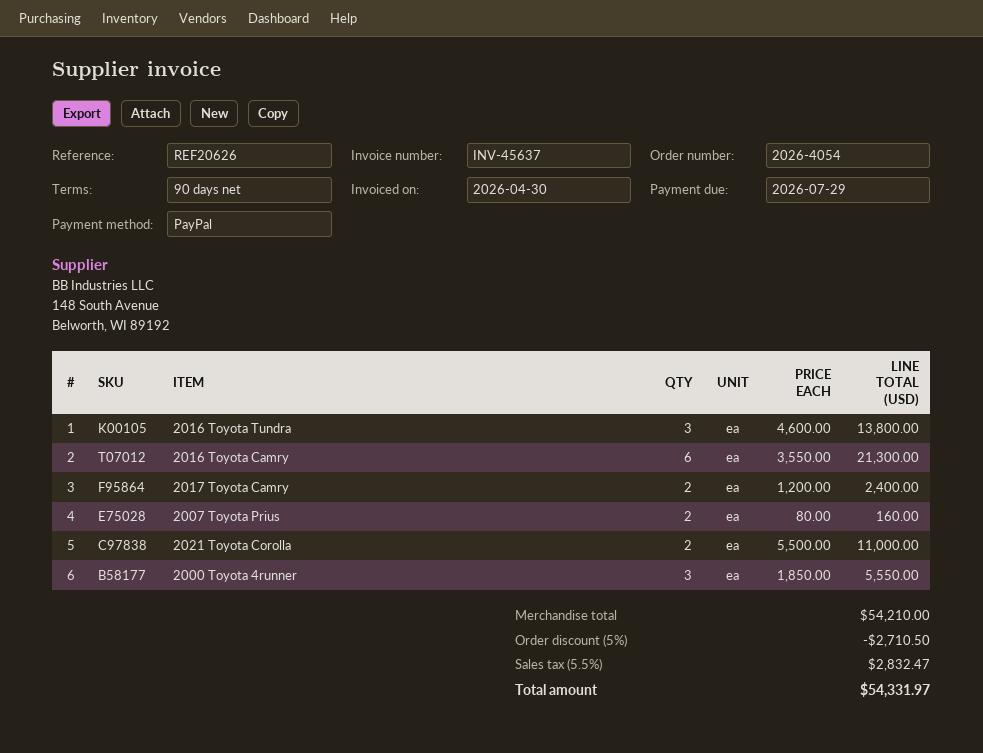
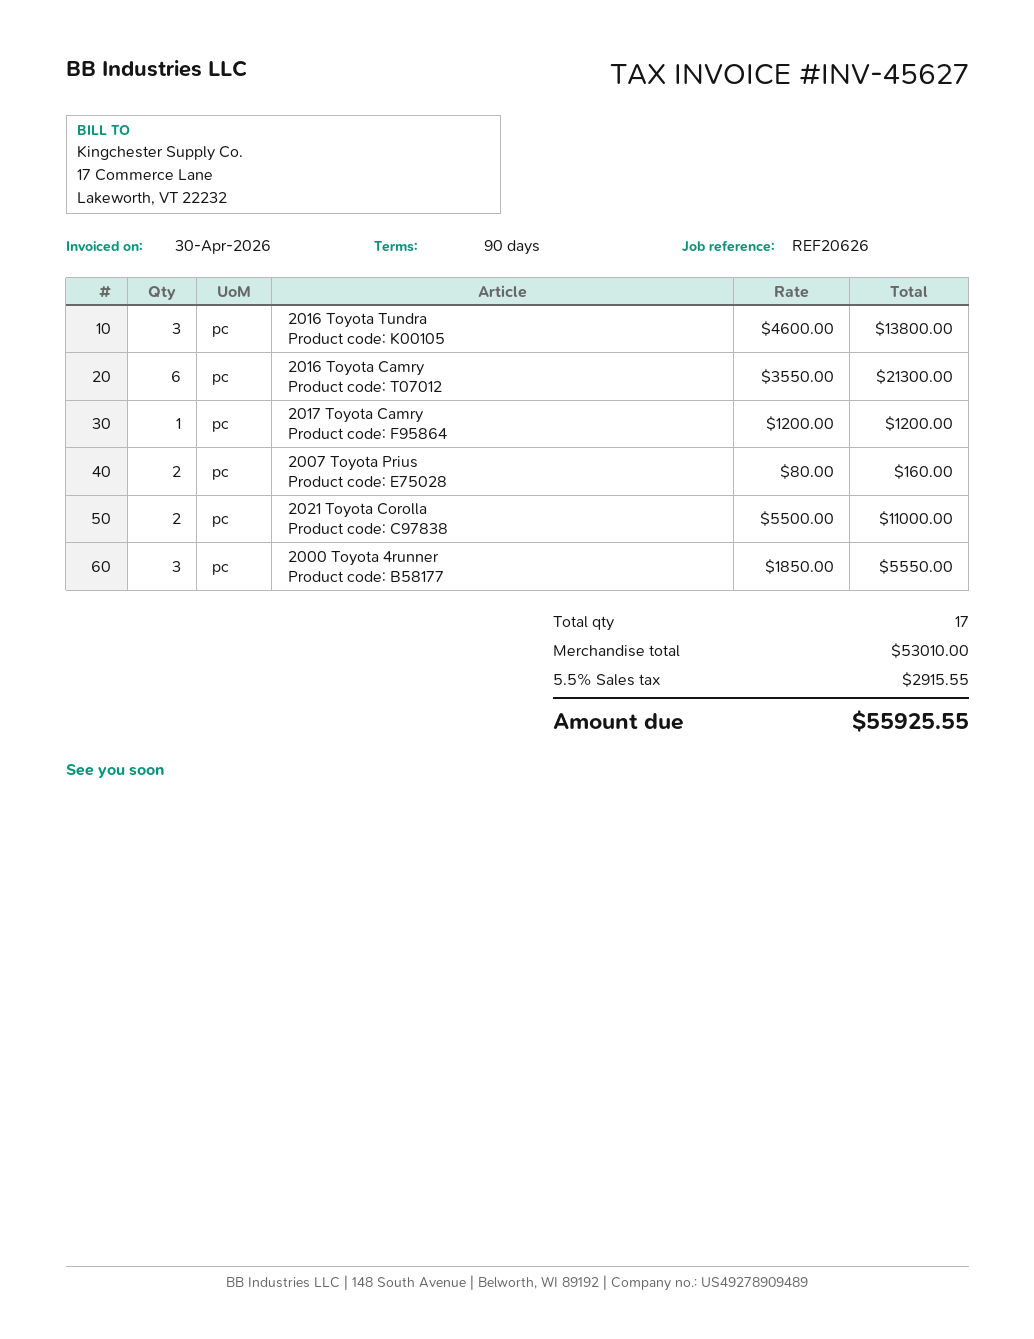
invoice number: INV-45637 -> INV-45627
2017 Toyota Camry: 2 x 1200.00 = 2400.00 -> 1 x 1200.00 = 1200.00
subtotal: 54210.00 -> 53010.00
discount: 5% = 2710.50 -> none
tax: 5.5% = 2832.47 -> 5.5% = 2915.55
total: 54331.97 -> 55925.55

